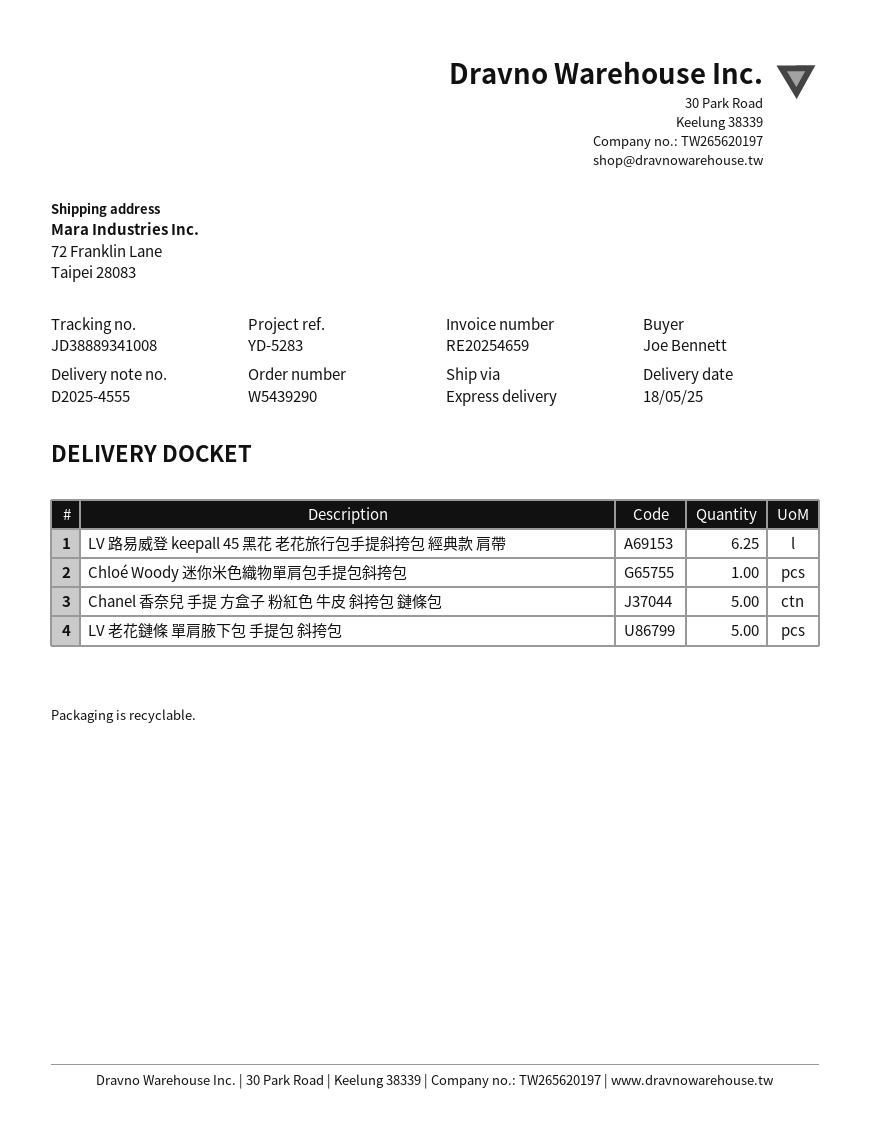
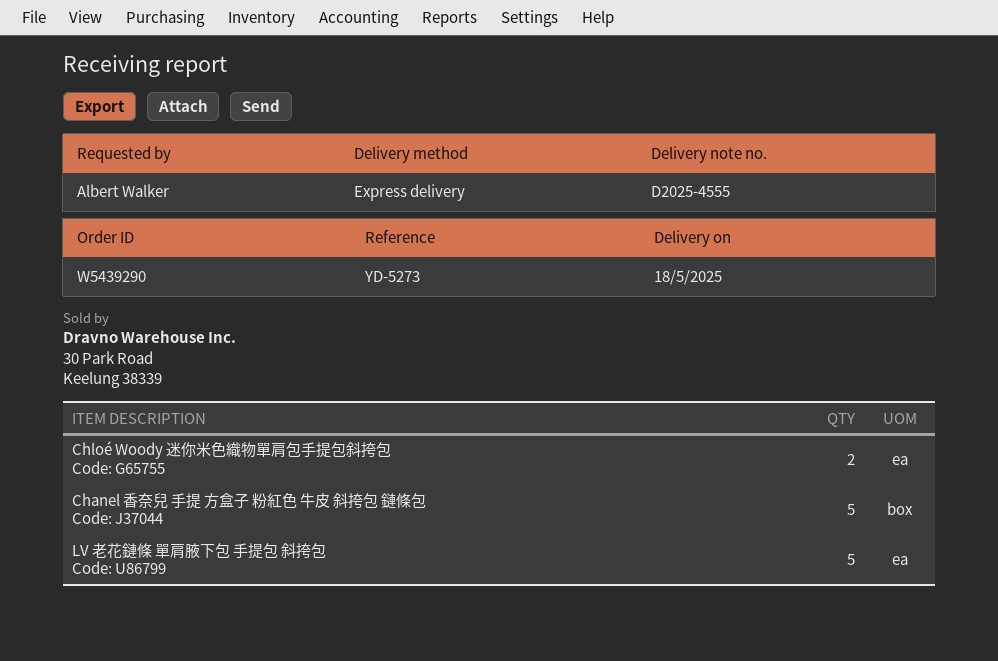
reference: YD-5283 -> YD-5273
ordered by: Joe Bennett -> Albert Walker
LV 路易威登 keepall 45 黑花 老花旅行包手提斜挎包 經典款 肩帶: 6.25 -> none
Chloé Woody 迷你米色織物單肩包手提包斜挎包: 1 -> 2

